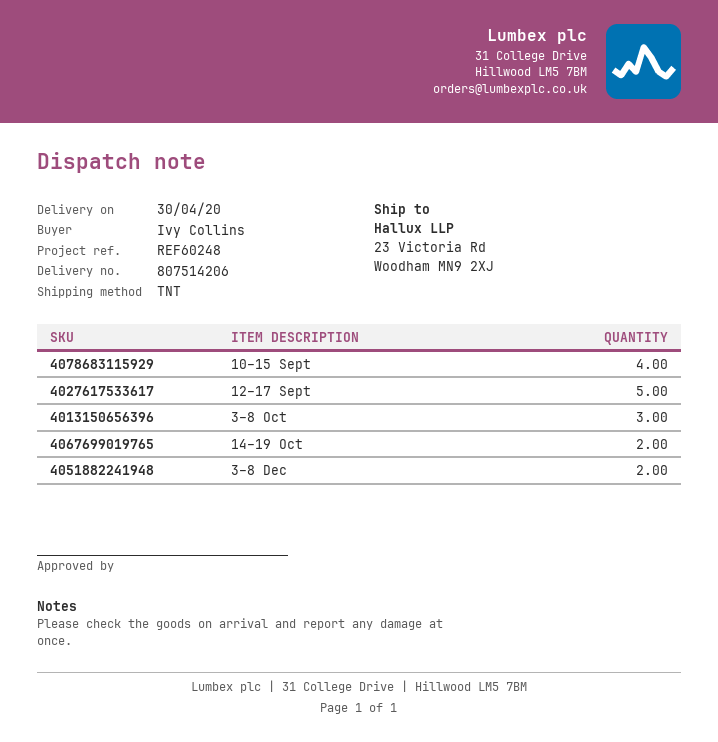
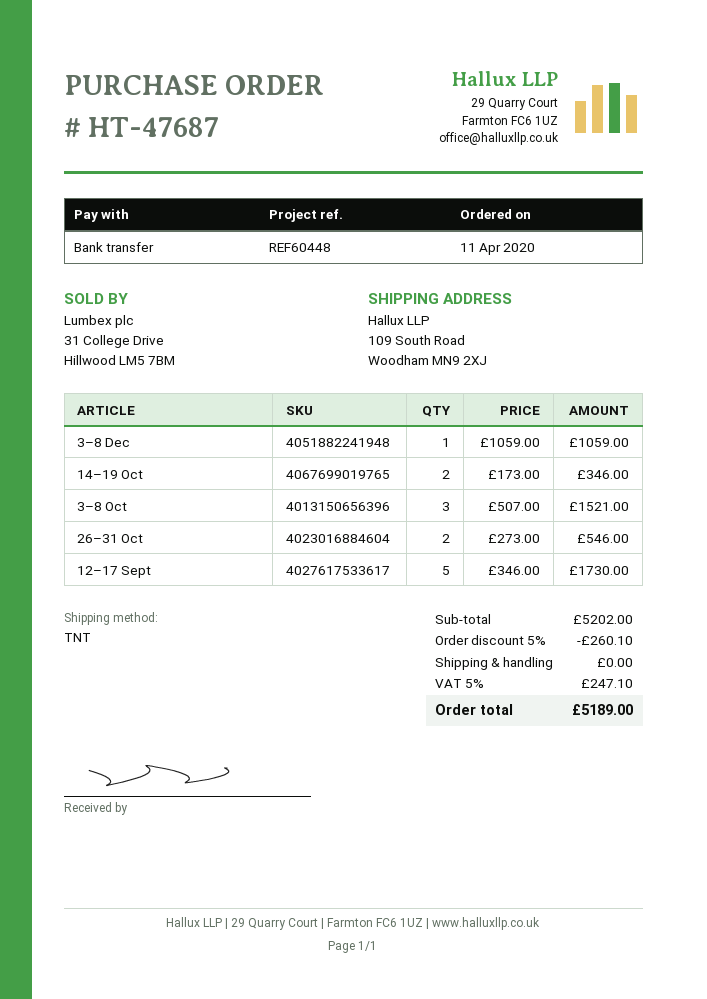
reference: REF60248 -> REF60448
ship to: 23 Victoria Rd, Woodham MN9 2XJ -> 109 South Road, Woodham MN9 2XJ
10–15 Sept: 4 -> none
3–8 Dec: 2 -> 1
26–31 Oct: none -> 2

